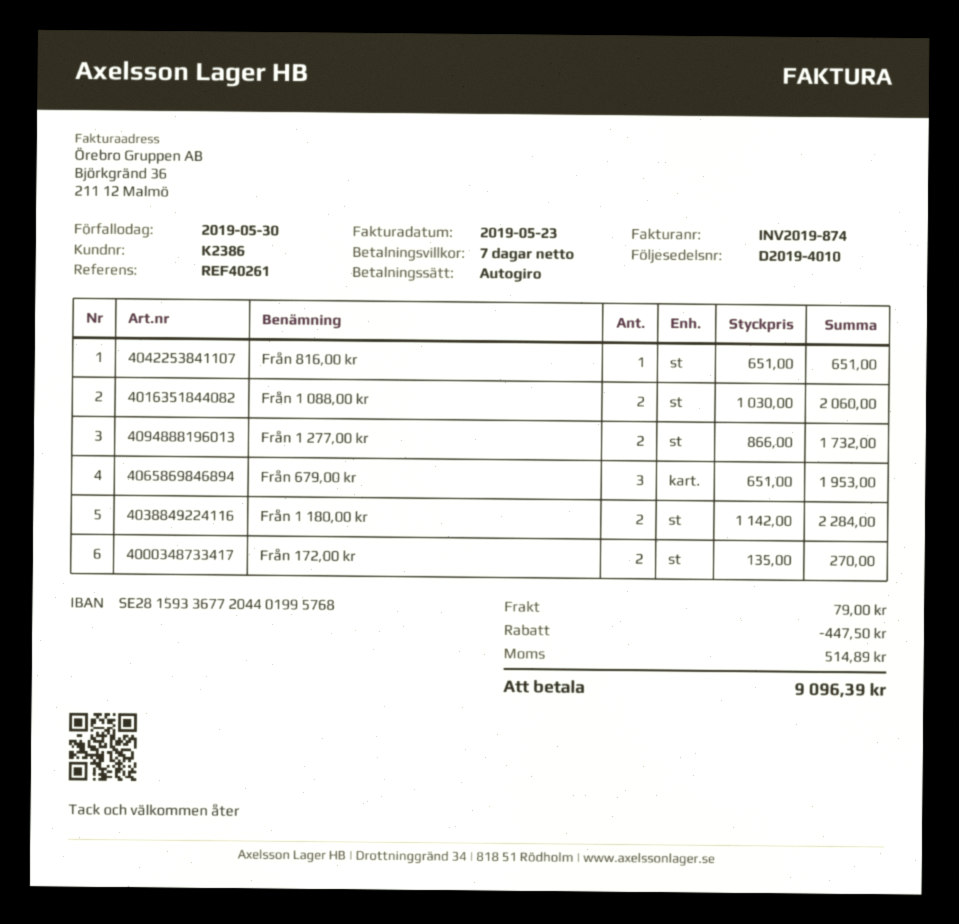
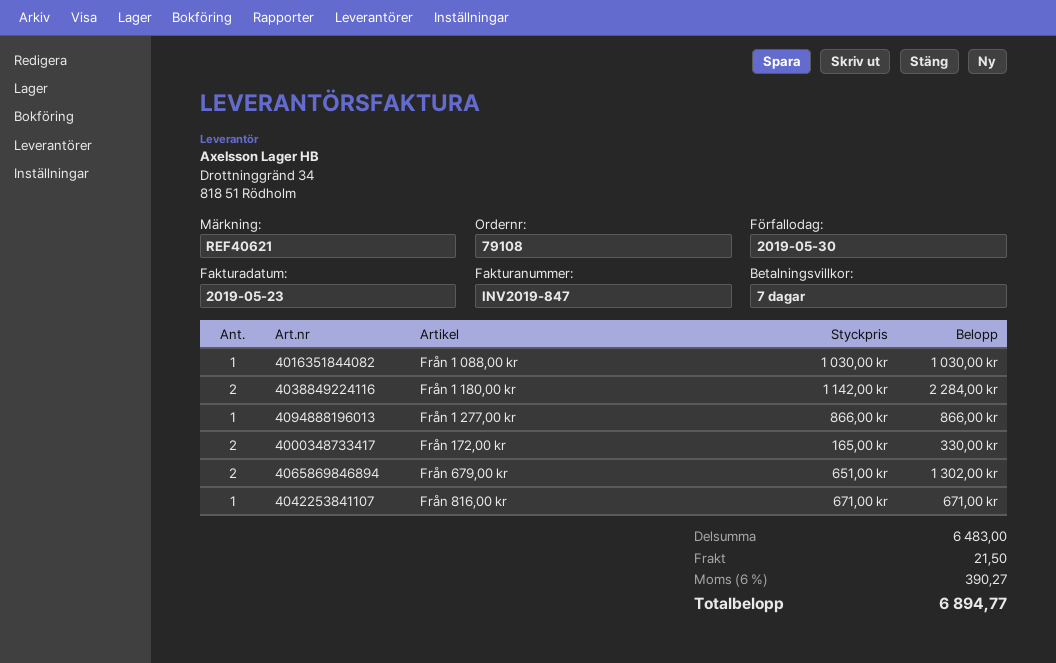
invoice number: INV2019-874 -> INV2019-847
reference: REF40261 -> REF40621
Från 816,00 kr: 1 x 651.00 = 651.00 -> 1 x 671.00 = 671.00
Från 1 088,00 kr: 2 x 1030.00 = 2060.00 -> 1 x 1030.00 = 1030.00
Från 1 277,00 kr: 2 x 866.00 = 1732.00 -> 1 x 866.00 = 866.00
Från 679,00 kr: 3 x 651.00 = 1953.00 -> 2 x 651.00 = 1302.00
Från 172,00 kr: 2 x 135.00 = 270.00 -> 2 x 165.00 = 330.00
discount: 447.50 -> none
shipping: 79.00 -> 21.50
tax: 514.89 -> 390.27
total: 9096.39 -> 6894.77

